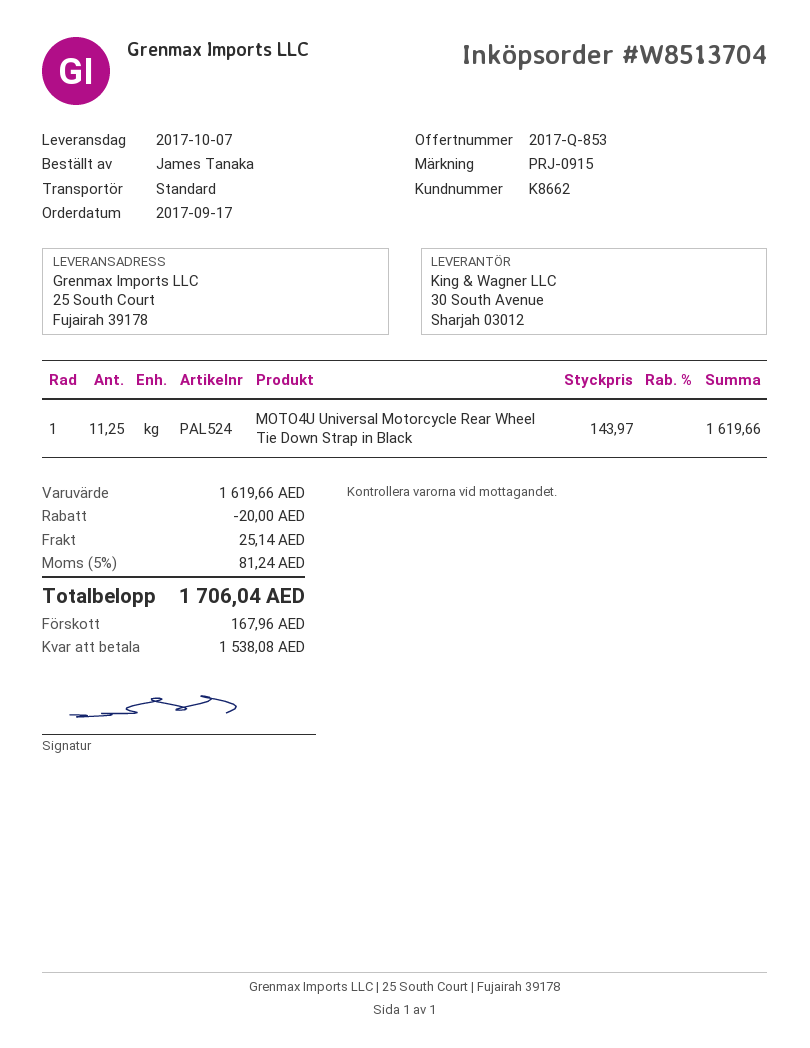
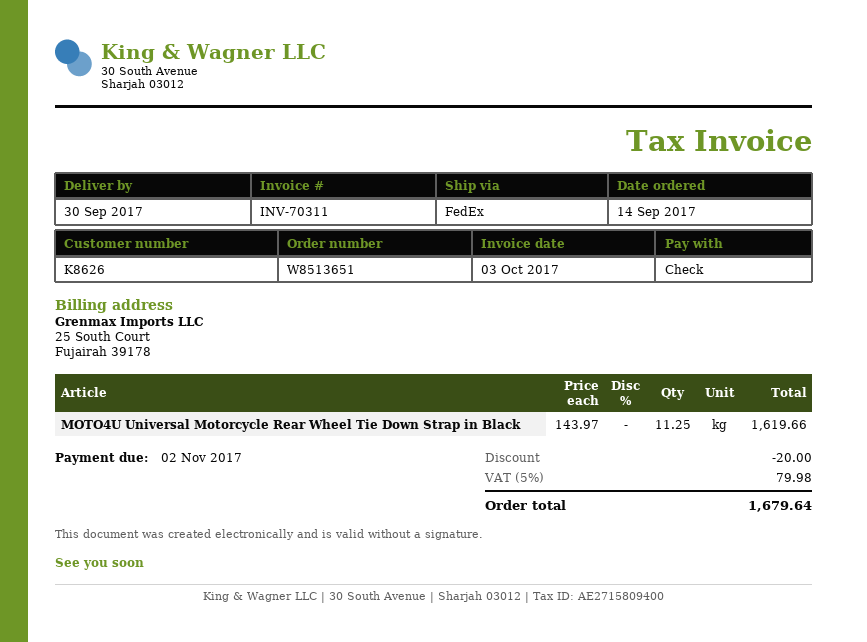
order number: W8513704 -> W8513651
order date: 2017-09-17 -> 2017-09-14
delivery date: 2017-10-07 -> 2017-09-30
customer number: K8662 -> K8626
shipping method: standard -> FedEx
shipping: 25.14 -> none
tax: 5% = 81.24 -> 5% = 79.98
total: 1706.04 -> 1679.64

